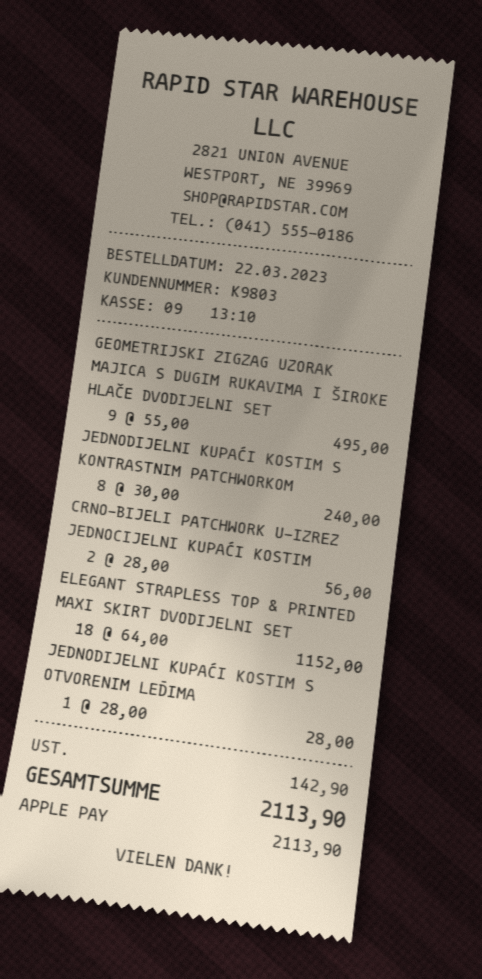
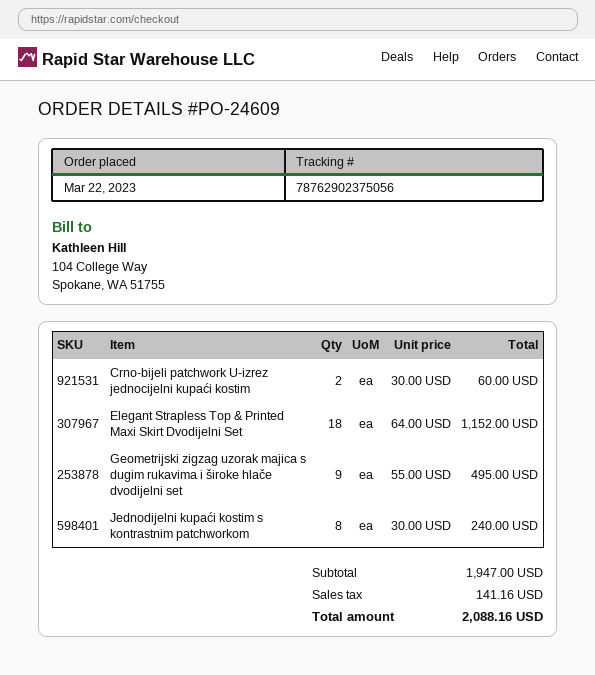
CRNO-BIJELI PATCHWORK U-IZREZ JEDNOCIJELNI KUPAĆI KOSTIM: 2 x 28.00 = 56.00 -> 2 x 30.00 = 60.00
JEDNODIJELNI KUPAĆI KOSTIM S OTVORENIM LEĐIMA: 1 x 28.00 = 28.00 -> none
tax: 142.90 -> 141.16
total: 2113.90 -> 2088.16

